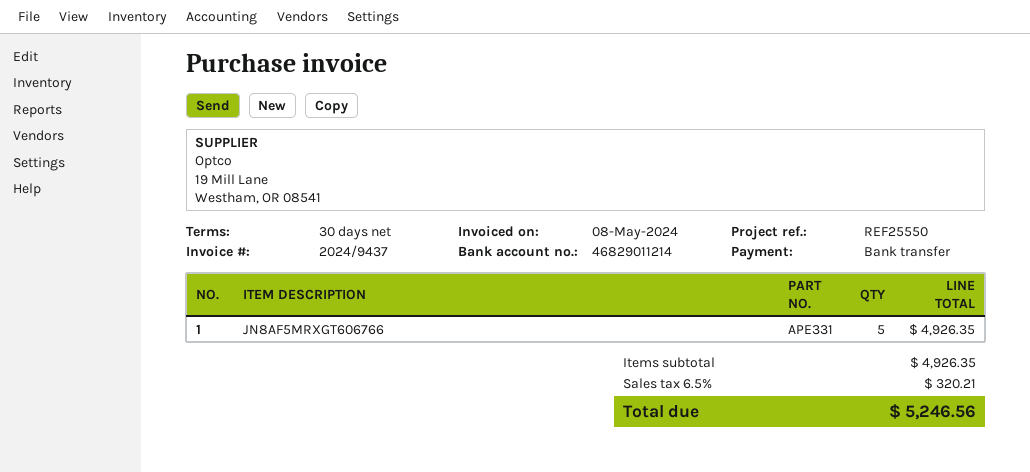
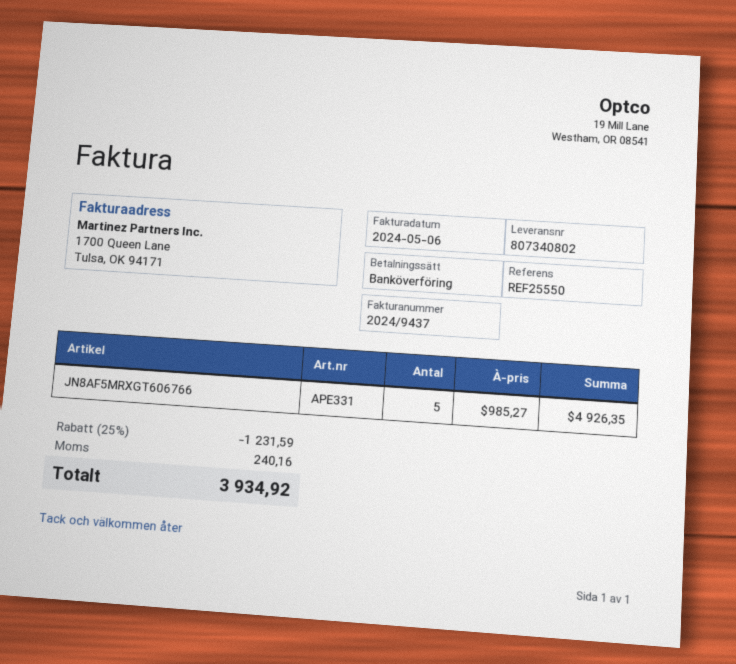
invoice date: 2024-05-08 -> 2024-05-06
discount: none -> 25% = 1231.59
tax: 320.21 -> 240.16
total: 5246.56 -> 3934.92

